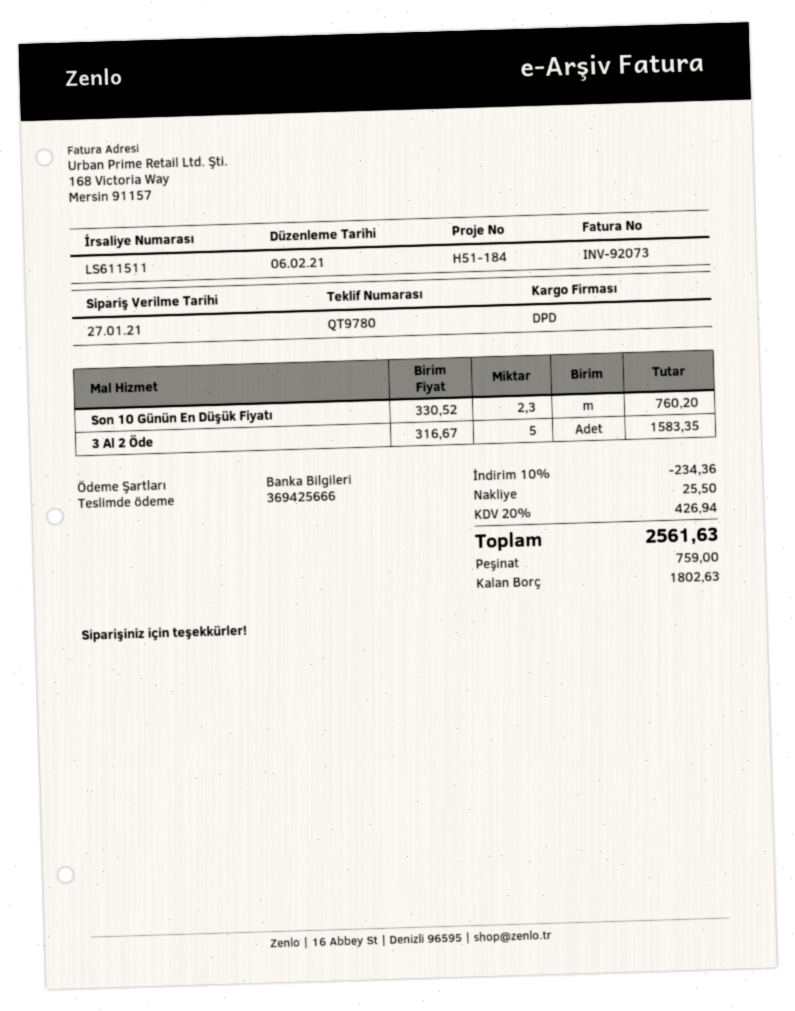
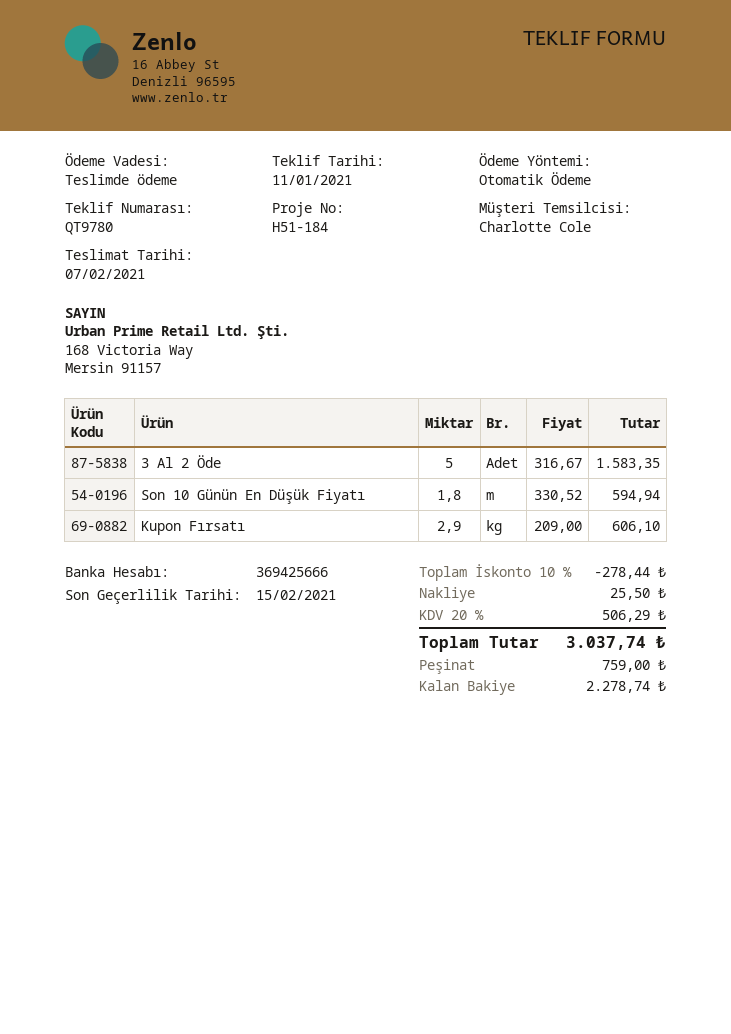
Son 10 Günün En Düşük Fiyatı: 2.3 x 330.52 = 760.20 -> 1.8 x 330.52 = 594.94
Kupon Fırsatı: none -> 2.9 x 209.00 = 606.10
discount: 10% = 234.36 -> 10% = 278.44
tax: 20% = 426.94 -> 20% = 506.29
total: 2561.63 -> 3037.74
balance: 1802.63 -> 2278.74

